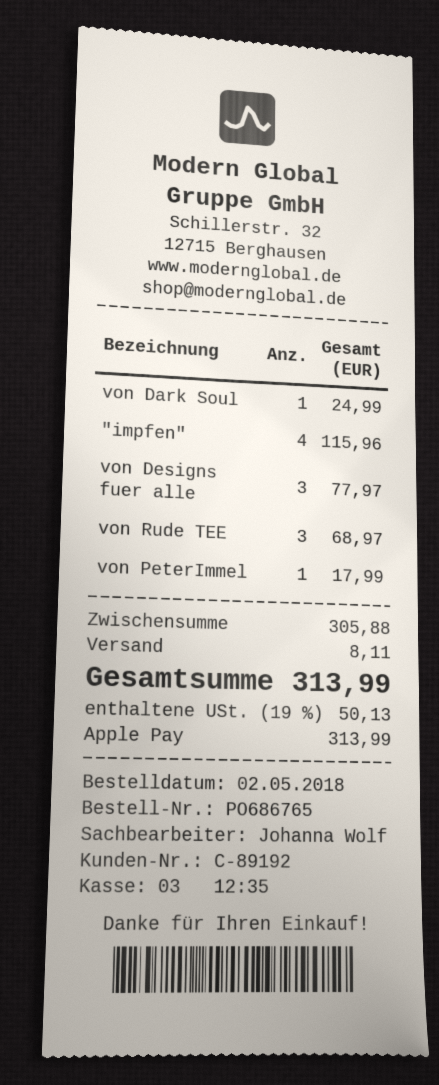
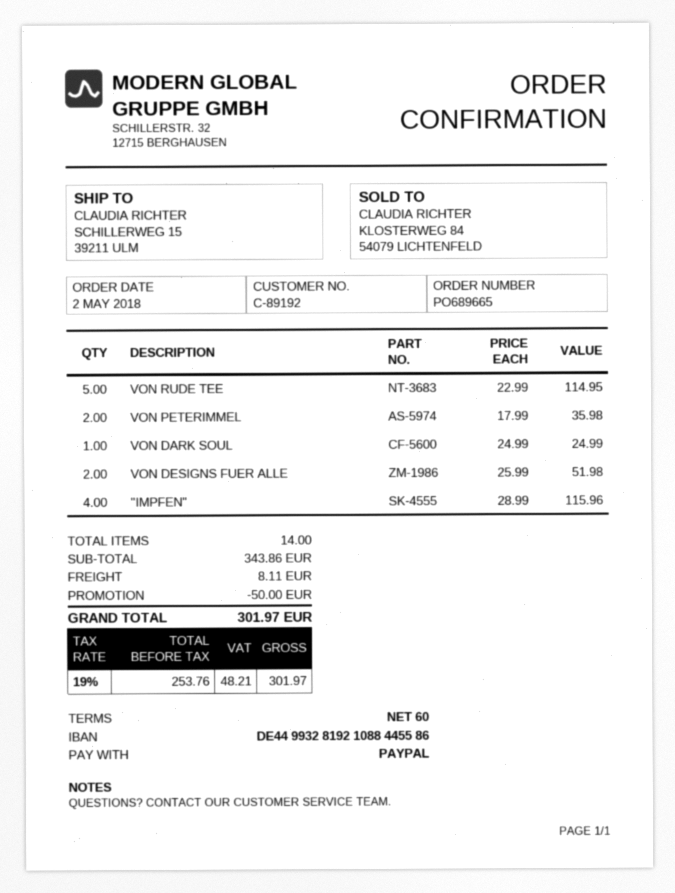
order number: PO686765 -> PO689665
payment method: Apple Pay -> PayPal
von Designs fuer alle: 3 for 77.97 -> 2 for 51.98
von Rude TEE: 3 for 68.97 -> 5 for 114.95
von PeterImmel: 1 for 17.99 -> 2 for 35.98
subtotal: 305.88 -> 343.86
discount: none -> 50.00
tax: 19% = 50.13 -> 19% = 48.21
total: 313.99 -> 301.97

